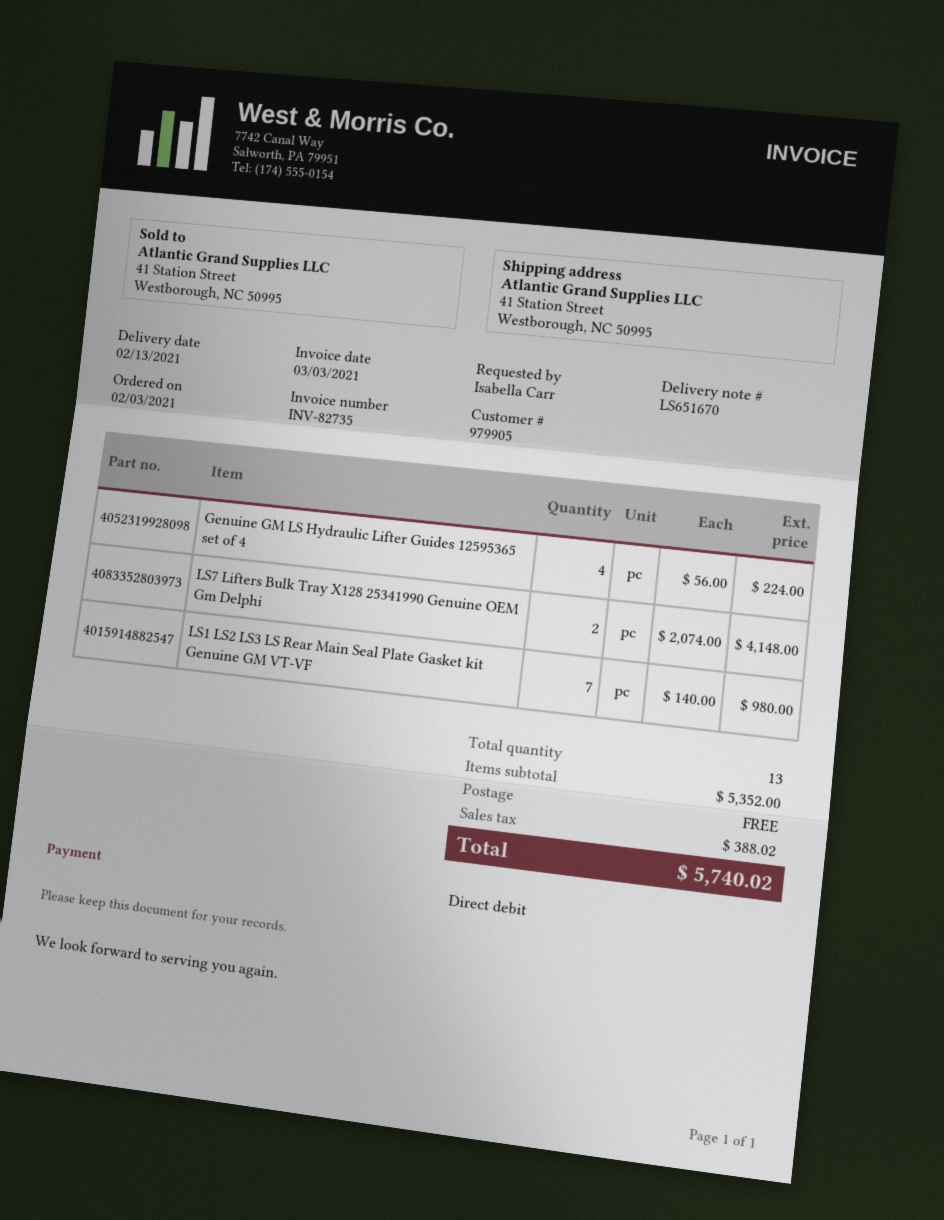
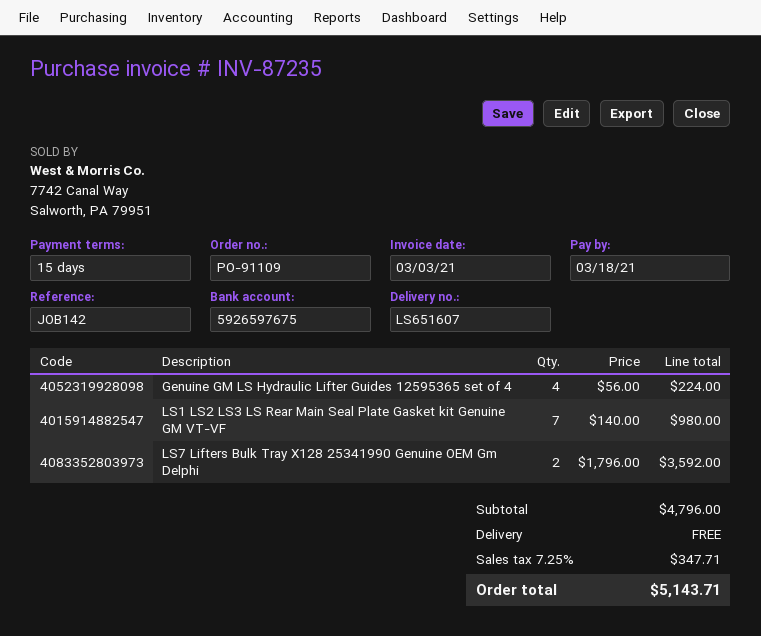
delivery note number: LS651670 -> LS651607
invoice number: INV-82735 -> INV-87235
LS7 Lifters Bulk Tray X128 25341990 Genuine OEM Gm Delphi: 2 x 2074.00 = 4148.00 -> 2 x 1796.00 = 3592.00
subtotal: 5352.00 -> 4796.00
tax: 388.02 -> 347.71
total: 5740.02 -> 5143.71

